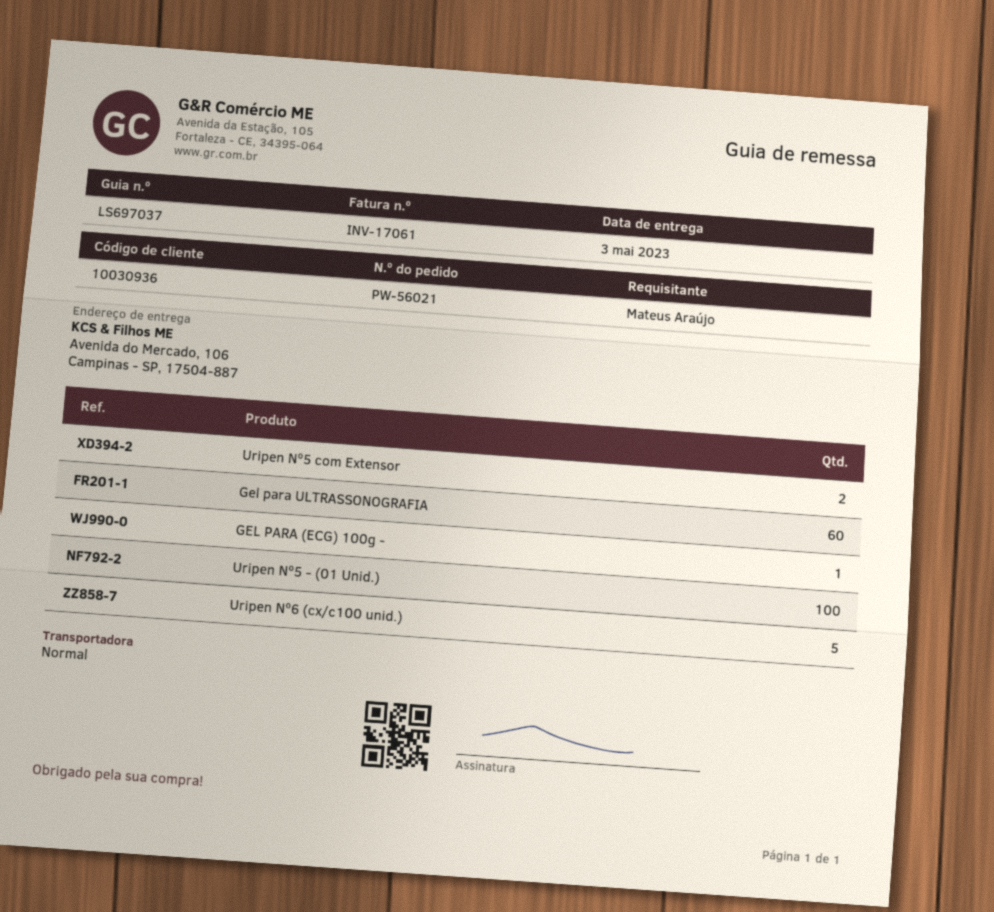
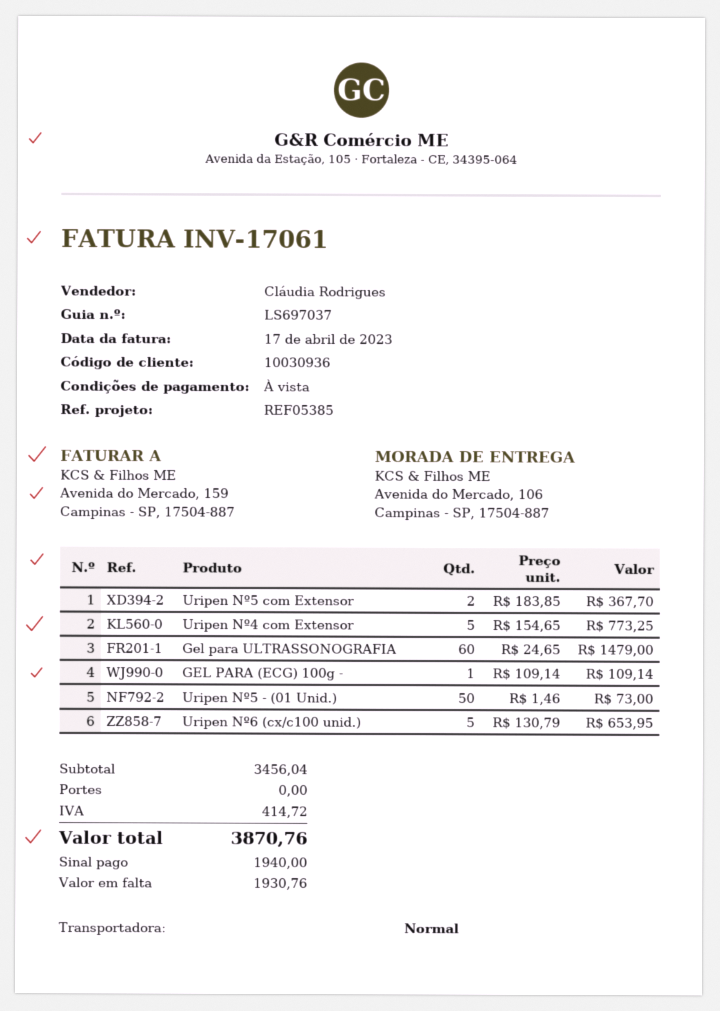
Uripen Nº5 - (01 Unid.): 100 -> 50
Uripen Nº4 com Extensor: none -> 5

